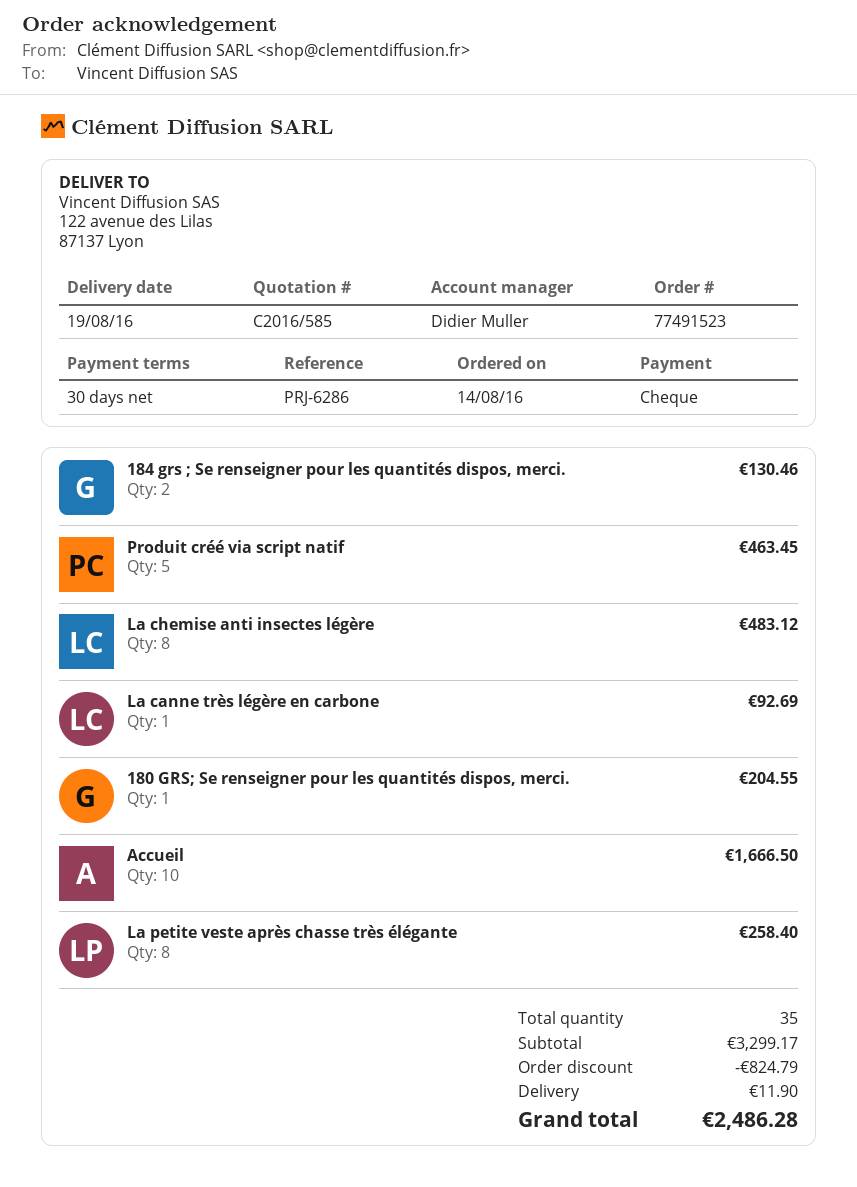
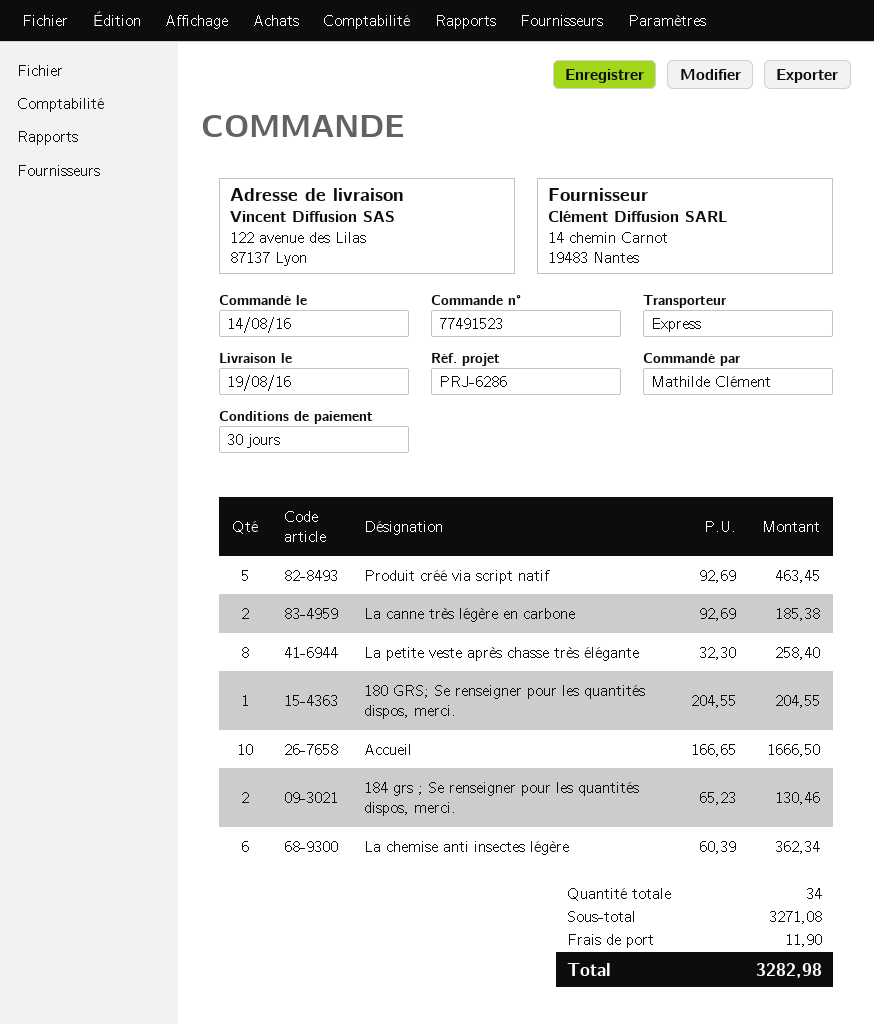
La chemise anti insectes légère: 8 for 483.12 -> 6 for 362.34
La canne très légère en carbone: 1 for 92.69 -> 2 for 185.38
total quantity: 35 -> 34
subtotal: 3299.17 -> 3271.08
discount: 824.79 -> none
total: 2486.28 -> 3282.98

